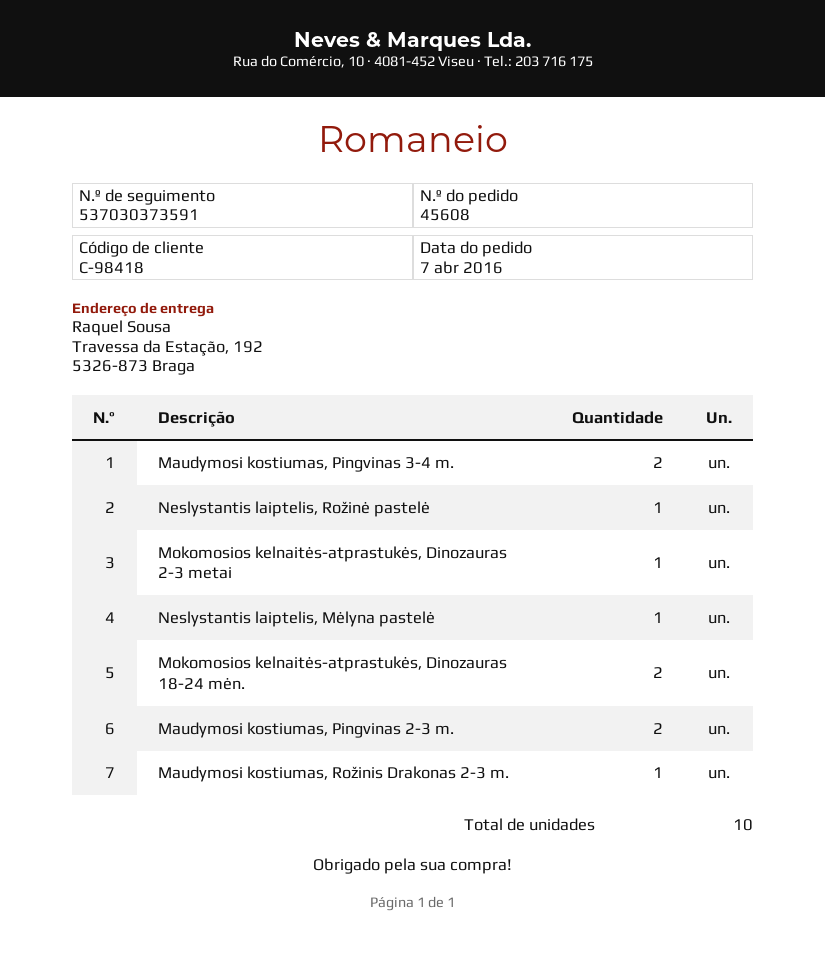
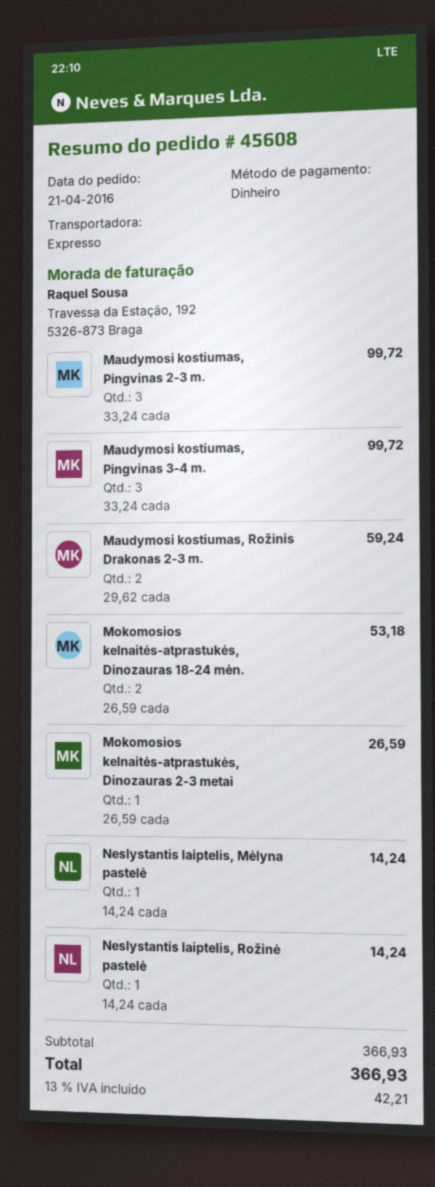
order date: 2016-04-07 -> 2016-04-21
Maudymosi kostiumas, Pingvinas 3-4 m.: 2 -> 3
Maudymosi kostiumas, Pingvinas 2-3 m.: 2 -> 3
Maudymosi kostiumas, Rožinis Drakonas 2-3 m.: 1 -> 2

